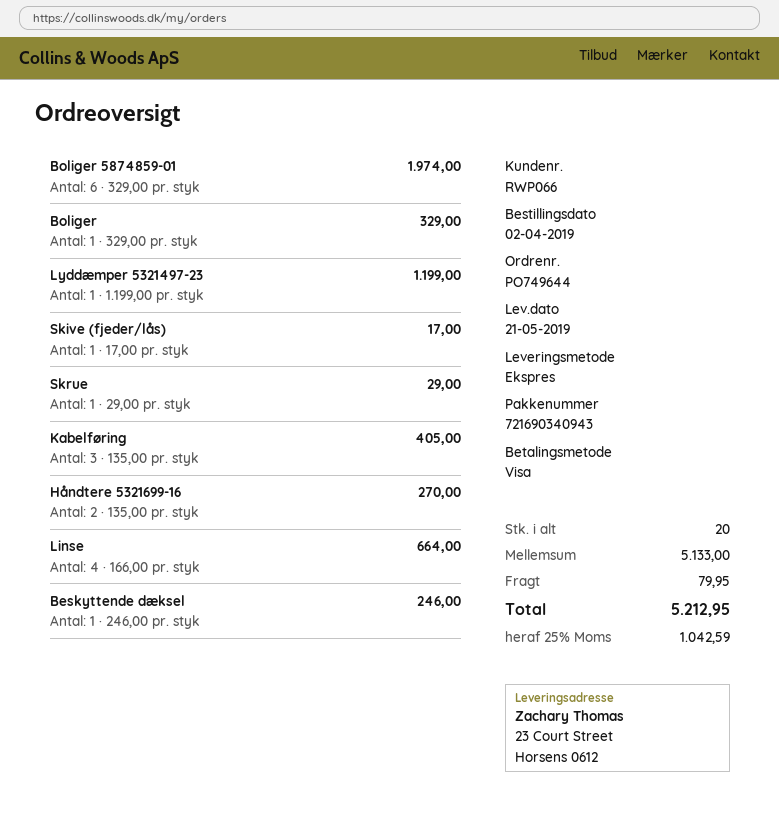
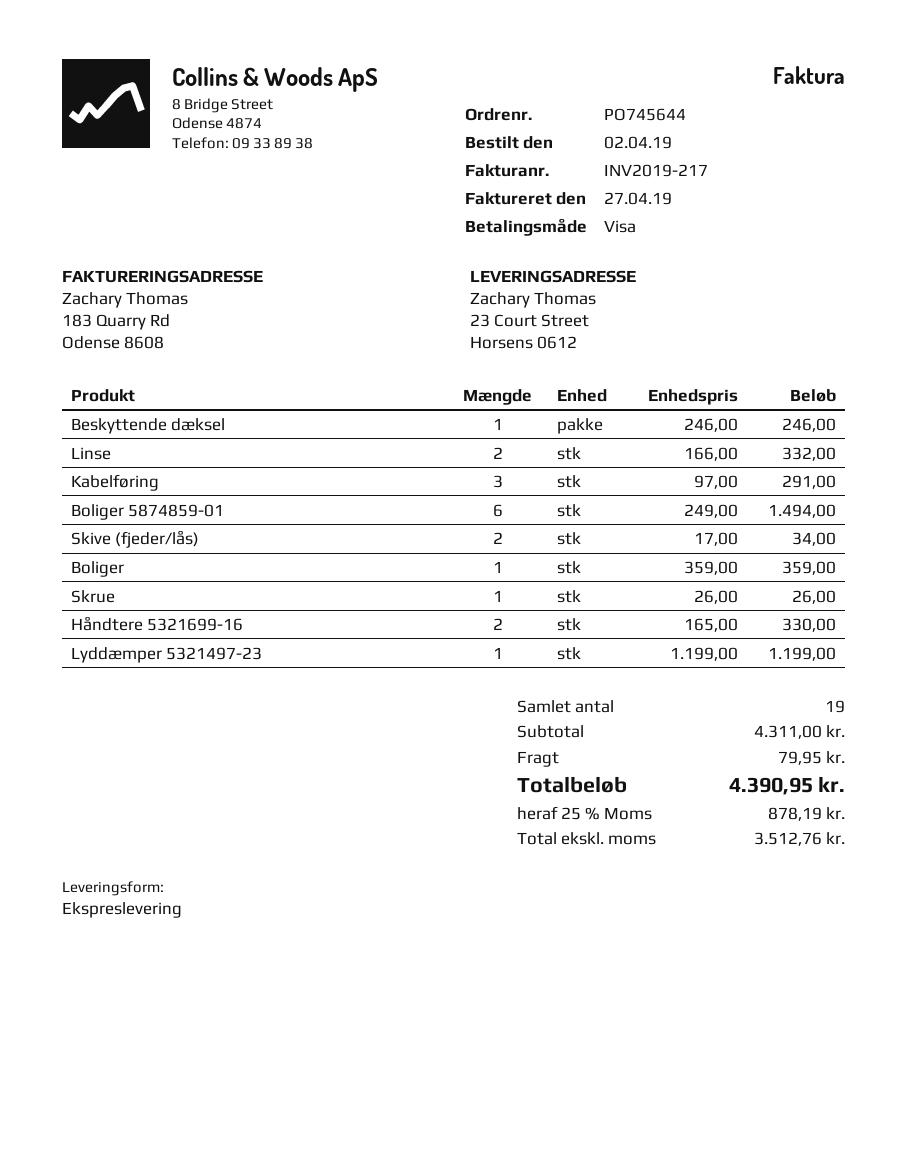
order number: PO749644 -> PO745644
Boliger 5874859-01: 6 x 329.00 = 1974.00 -> 6 x 249.00 = 1494.00
Boliger: 1 x 329.00 = 329.00 -> 1 x 359.00 = 359.00
Skive (fjeder/lås): 1 x 17.00 = 17.00 -> 2 x 17.00 = 34.00
Skrue: 1 x 29.00 = 29.00 -> 1 x 26.00 = 26.00
Kabelføring: 3 x 135.00 = 405.00 -> 3 x 97.00 = 291.00
Håndtere 5321699-16: 2 x 135.00 = 270.00 -> 2 x 165.00 = 330.00
Linse: 4 x 166.00 = 664.00 -> 2 x 166.00 = 332.00
total quantity: 20 -> 19
subtotal: 5133.00 -> 4311.00
tax: 25% = 1042.59 -> 25% = 878.19
total: 5212.95 -> 4390.95

